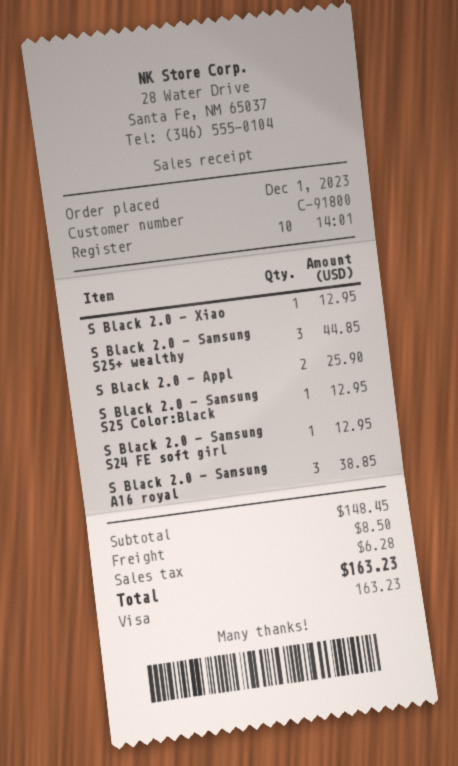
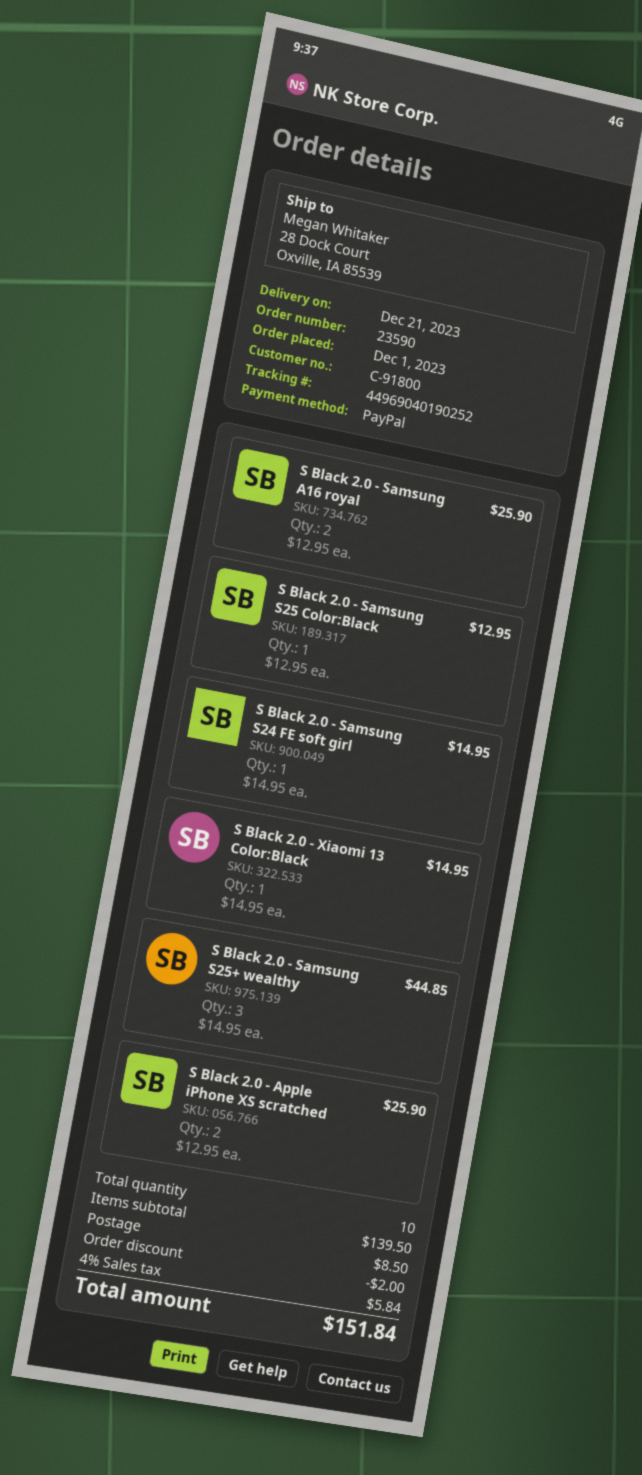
payment method: Visa -> PayPal
S Black 2.0 - Xiao: 1 for 12.95 -> 1 for 14.95
S Black 2.0 - Samsung S24 FE soft girl: 1 for 12.95 -> 1 for 14.95
S Black 2.0 - Samsung A16 royal: 3 for 38.85 -> 2 for 25.90
subtotal: 148.45 -> 139.50
discount: none -> 2.00
tax: 6.28 -> 5.84
total: 163.23 -> 151.84

